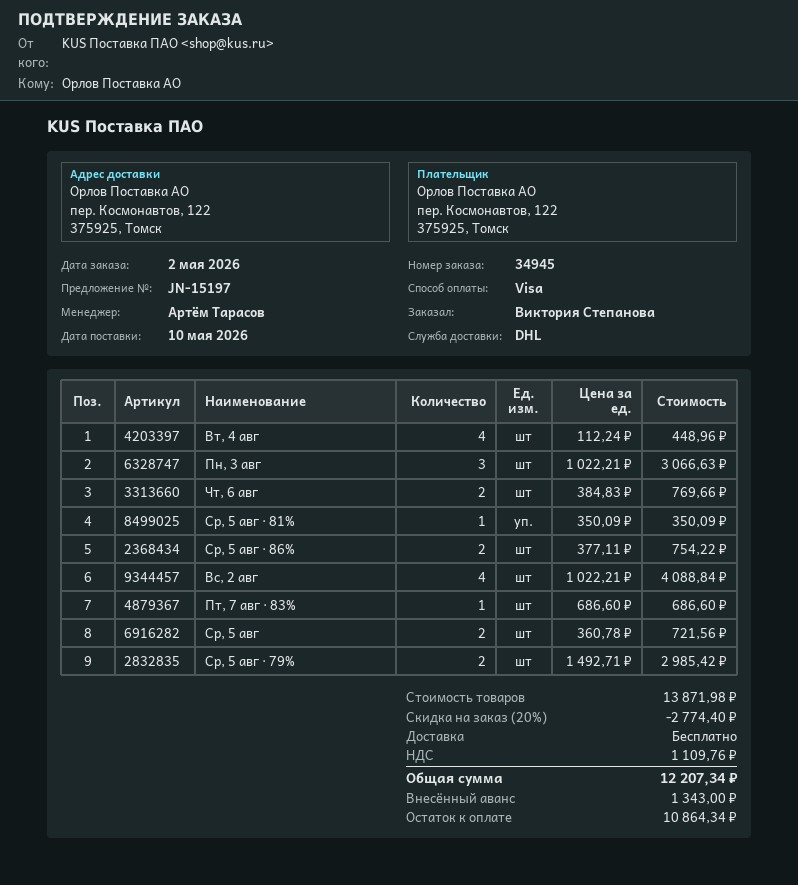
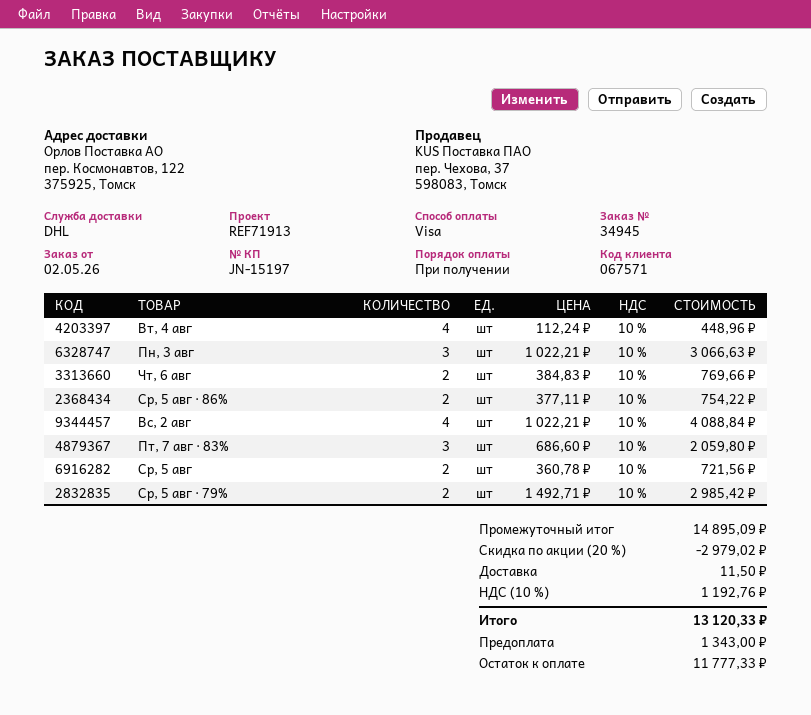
Ср, 5 авг · 81%: 1 x 350.09 = 350.09 -> none
Пт, 7 авг · 83%: 1 x 686.60 = 686.60 -> 3 x 686.60 = 2059.80
subtotal: 13871.98 -> 14895.09
discount: 20% = 2774.40 -> 20% = 2979.02
shipping: 0.00 -> 11.50
tax: 1109.76 -> 1192.76
total: 12207.34 -> 13120.33
balance: 10864.34 -> 11777.33

